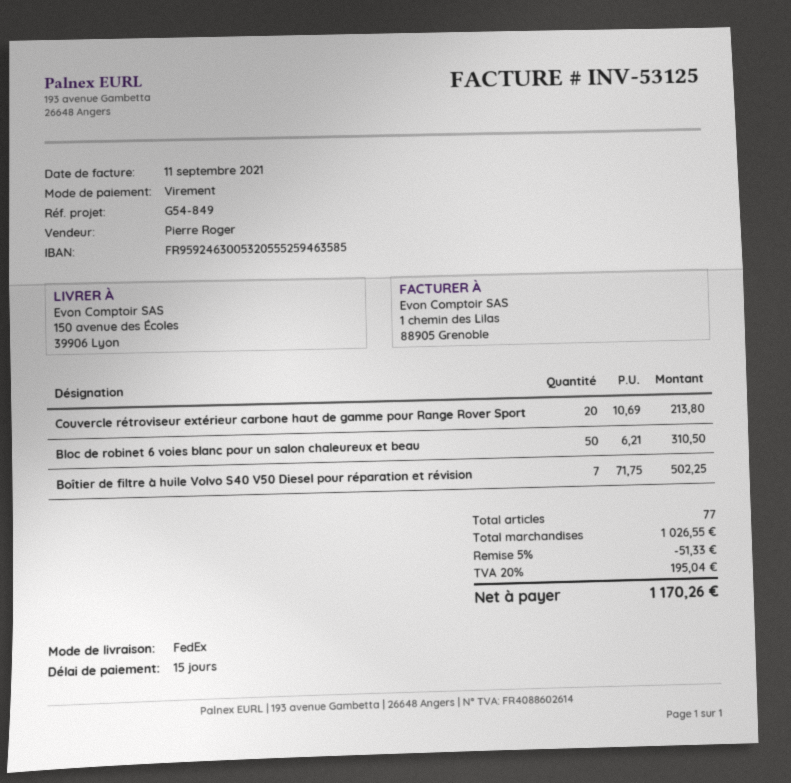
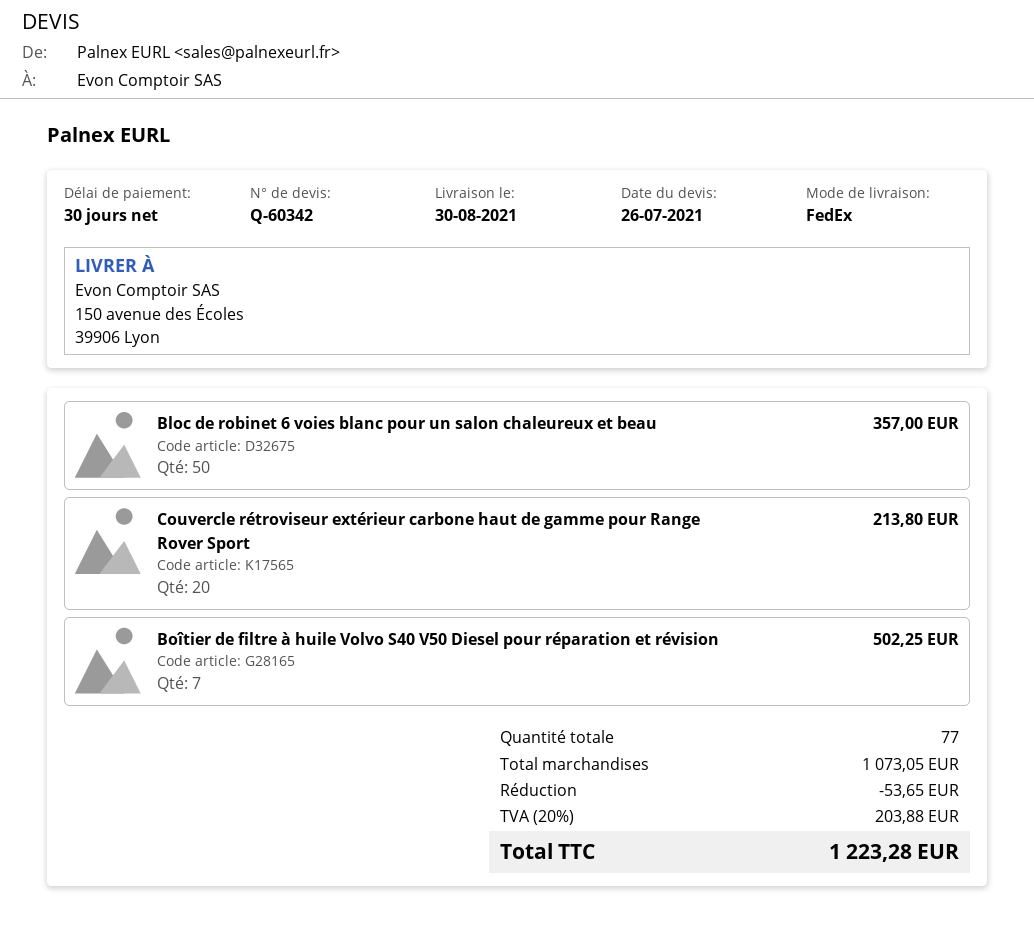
payment terms: 15 days -> 30 days
Bloc de robinet 6 voies blanc pour un salon chaleureux et beau: 50 for 310.50 -> 50 for 357.00
subtotal: 1026.55 -> 1073.05
discount: 51.33 -> 53.65
tax: 20% = 195.04 -> 20% = 203.88
total: 1170.26 -> 1223.28

